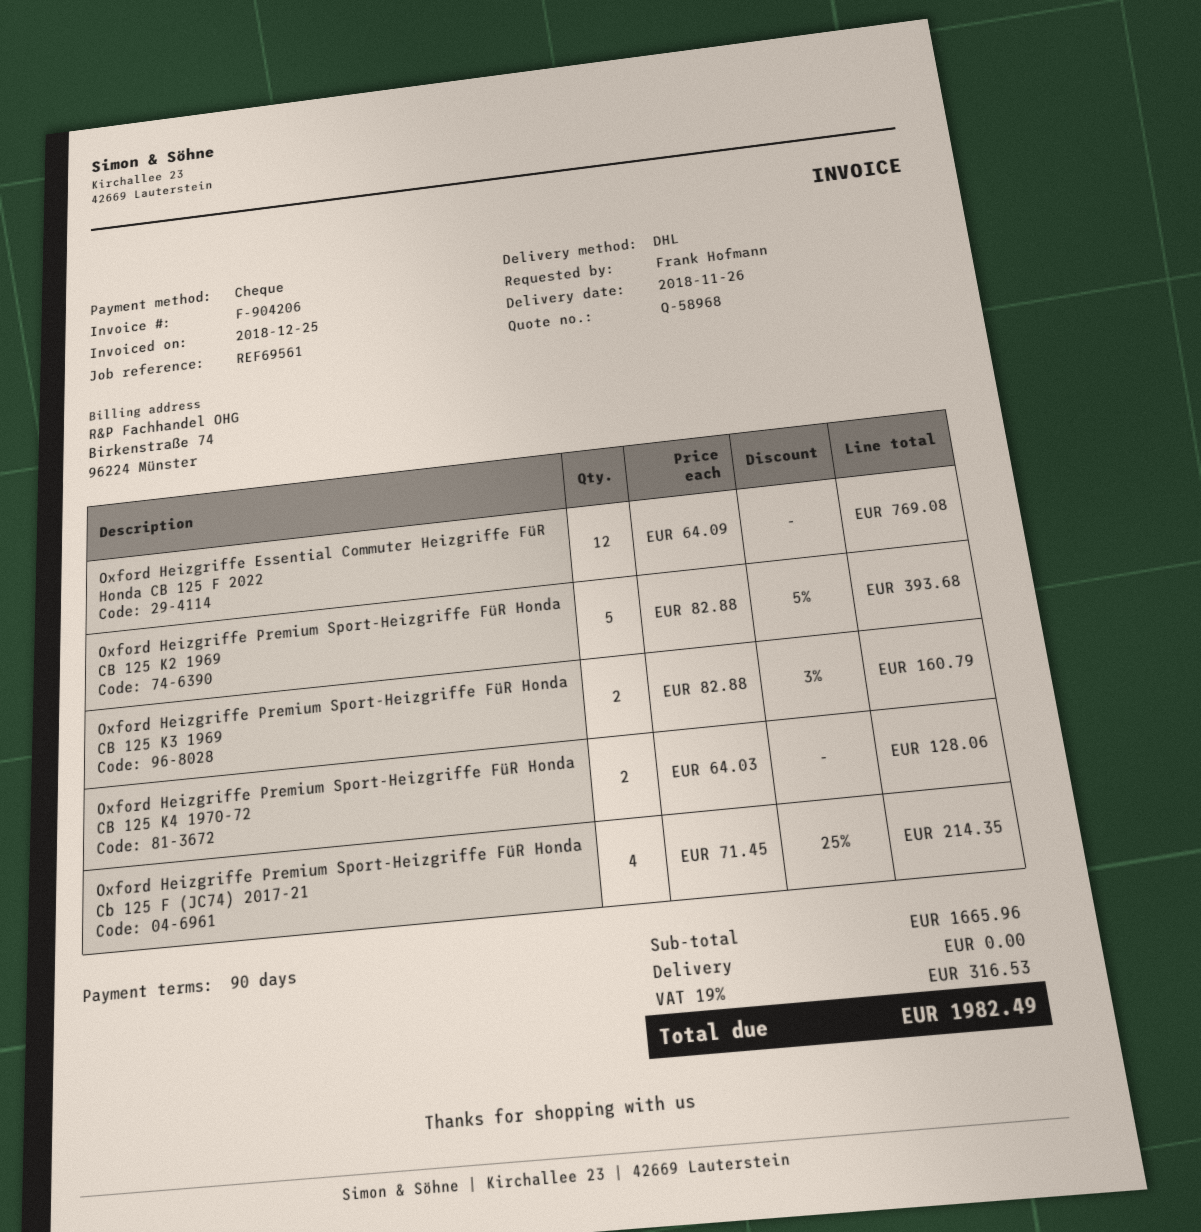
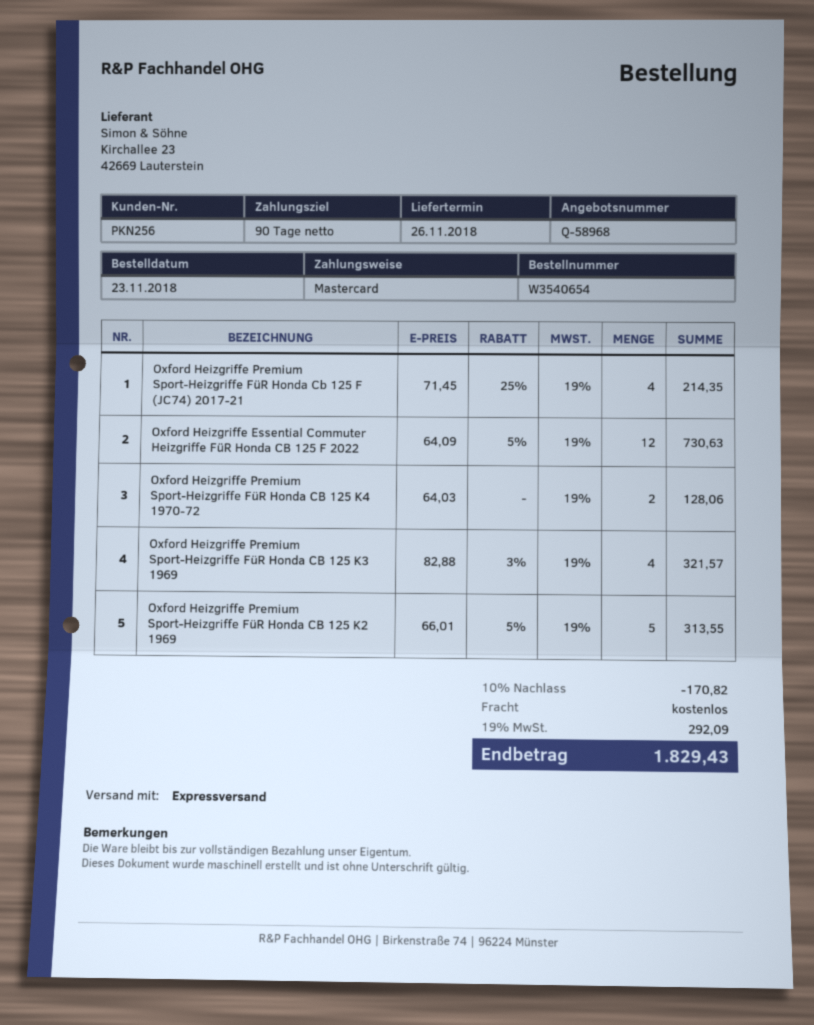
payment method: cheque -> Mastercard
shipping method: DHL -> express
Oxford Heizgriffe Essential Commuter Heizgriffe FüR Honda CB 125 F 2022: 12 x 64.09 = 769.08 -> 12 x 64.09 - 5% = 730.63
Oxford Heizgriffe Premium Sport-Heizgriffe FüR Honda CB 125 K2 1969: 5 x 82.88 - 5% = 393.68 -> 5 x 66.01 - 5% = 313.55
Oxford Heizgriffe Premium Sport-Heizgriffe FüR Honda CB 125 K3 1969: 2 x 82.88 - 3% = 160.79 -> 4 x 82.88 - 3% = 321.57
discount: none -> 10% = 170.82
tax: 19% = 316.53 -> 19% = 292.09
total: 1982.49 -> 1829.43

